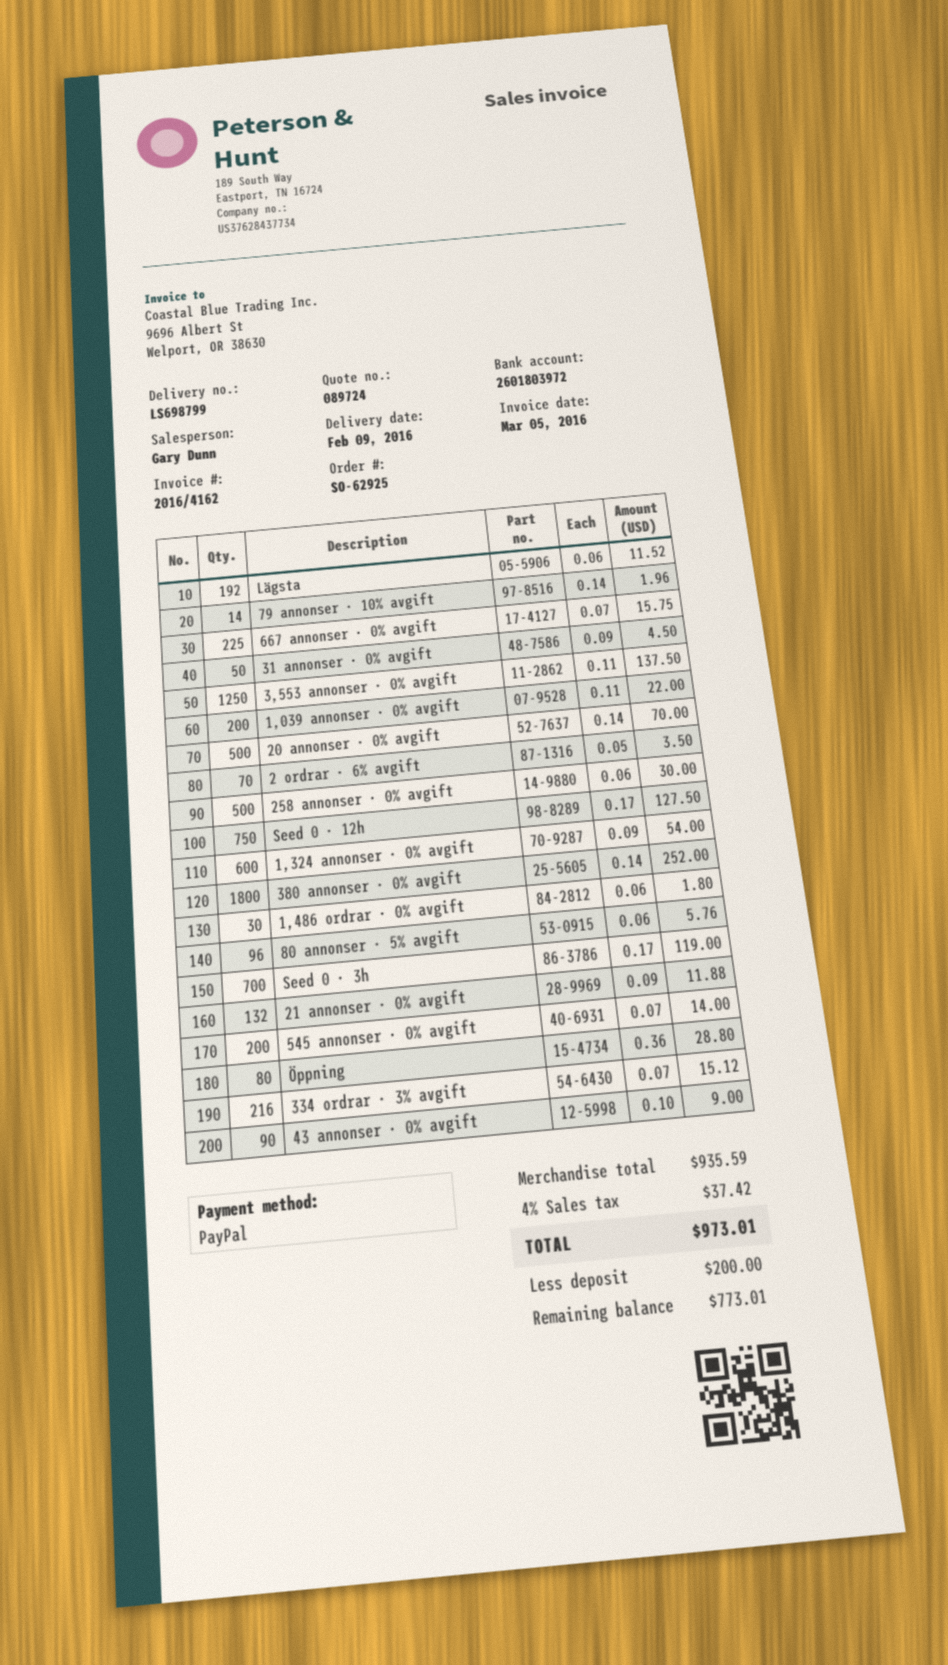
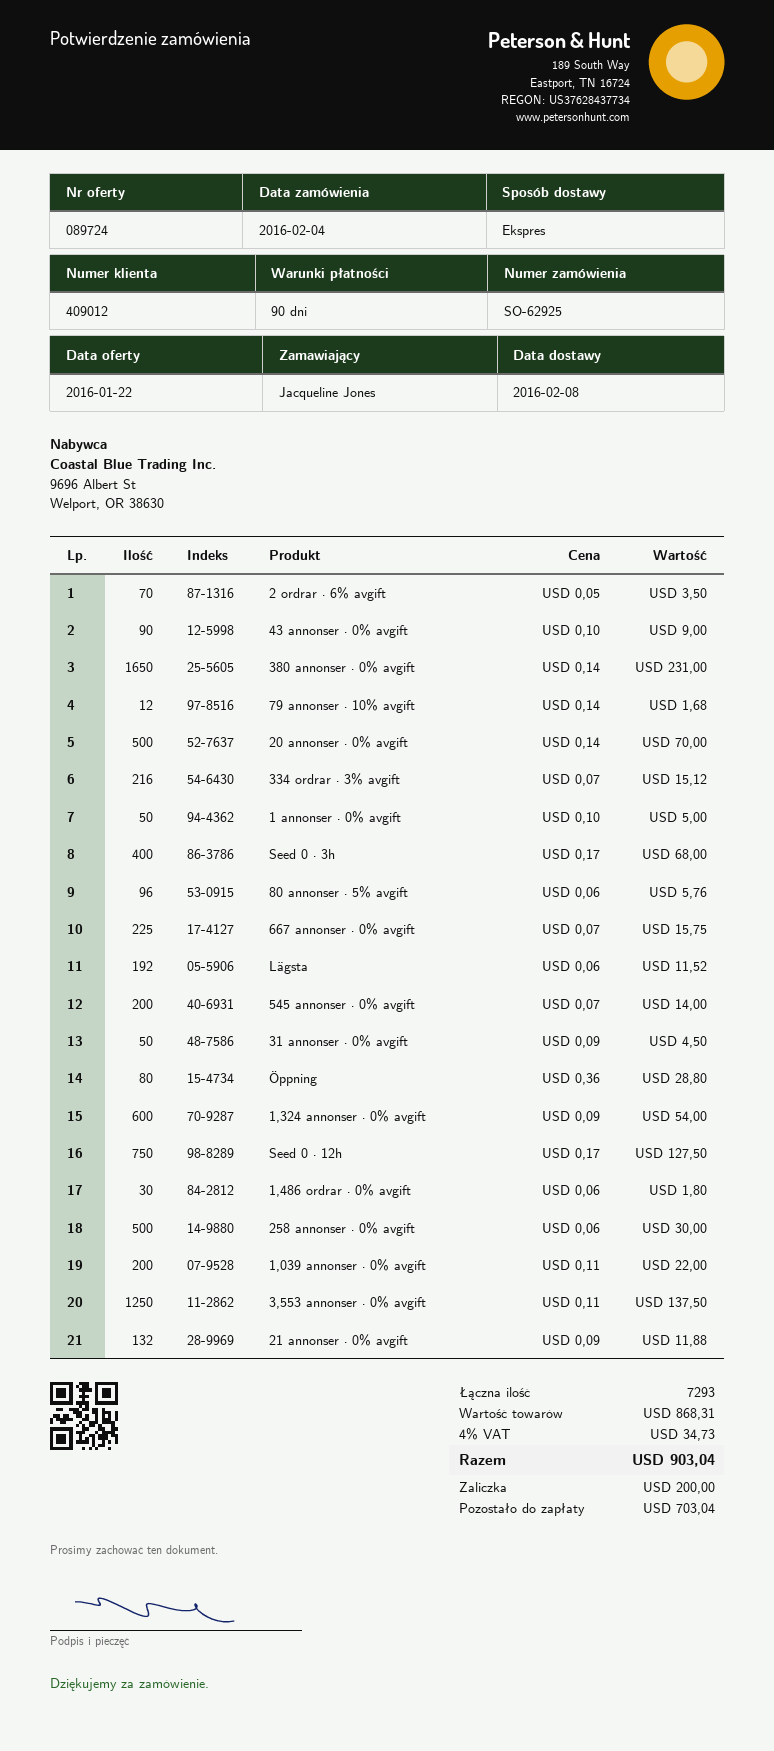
delivery date: 2016-02-09 -> 2016-02-08
79 annonser · 10% avgift: 14 x 0.14 = 1.96 -> 12 x 0.14 = 1.68
380 annonser · 0% avgift: 1800 x 0.14 = 252.00 -> 1650 x 0.14 = 231.00
Seed 0 · 3h: 700 x 0.17 = 119.00 -> 400 x 0.17 = 68.00
1 annonser · 0% avgift: none -> 50 x 0.10 = 5.00
subtotal: 935.59 -> 868.31
tax: 4% = 37.42 -> 4% = 34.73
total: 973.01 -> 903.04
balance: 773.01 -> 703.04

